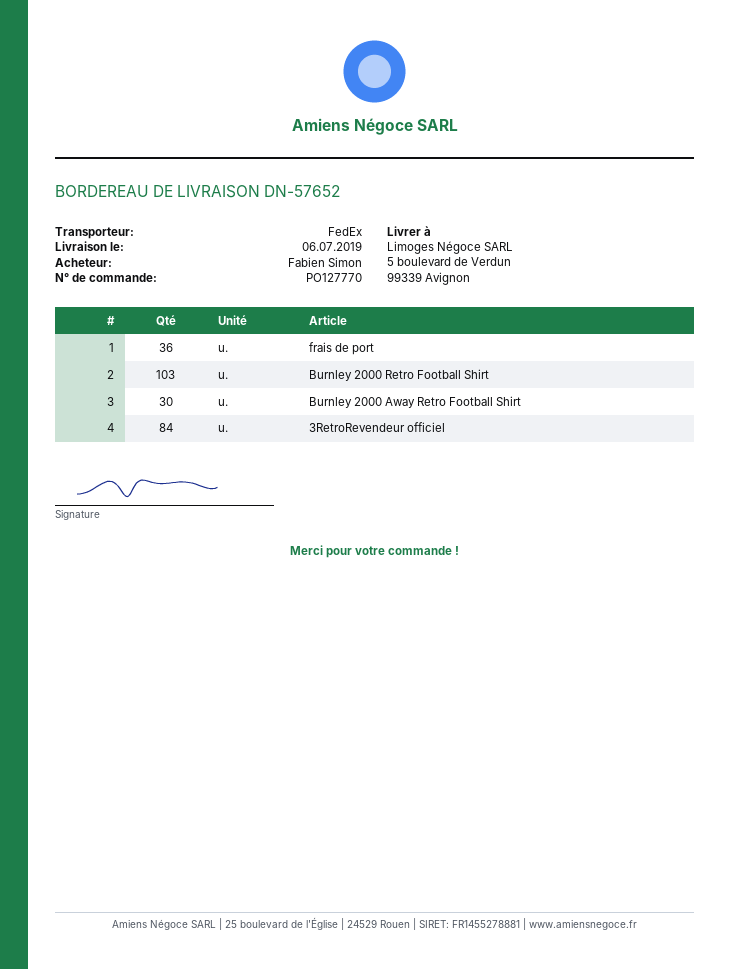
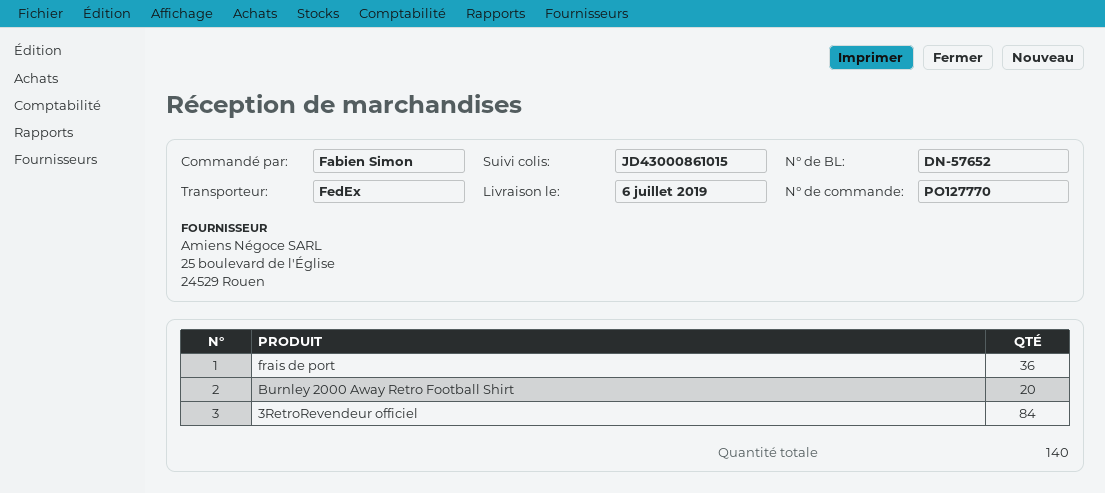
Burnley 2000 Retro Football Shirt: 103 -> none
Burnley 2000 Away Retro Football Shirt: 30 -> 20

